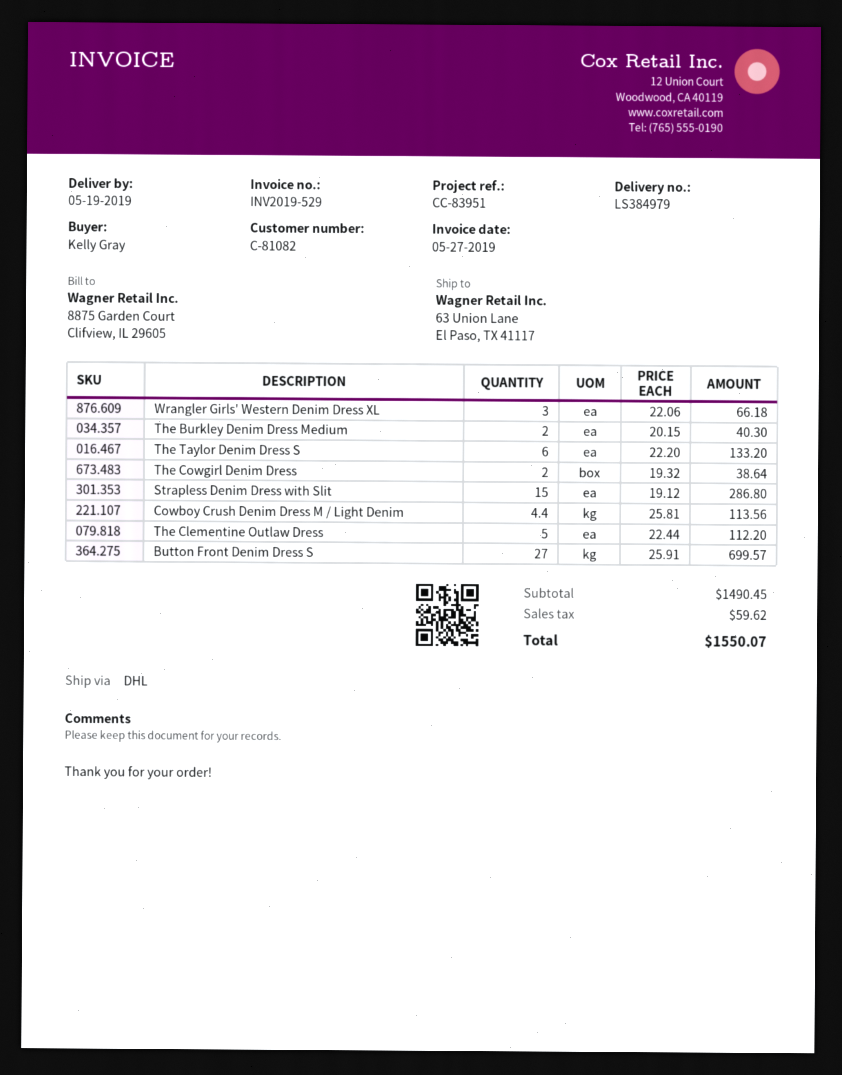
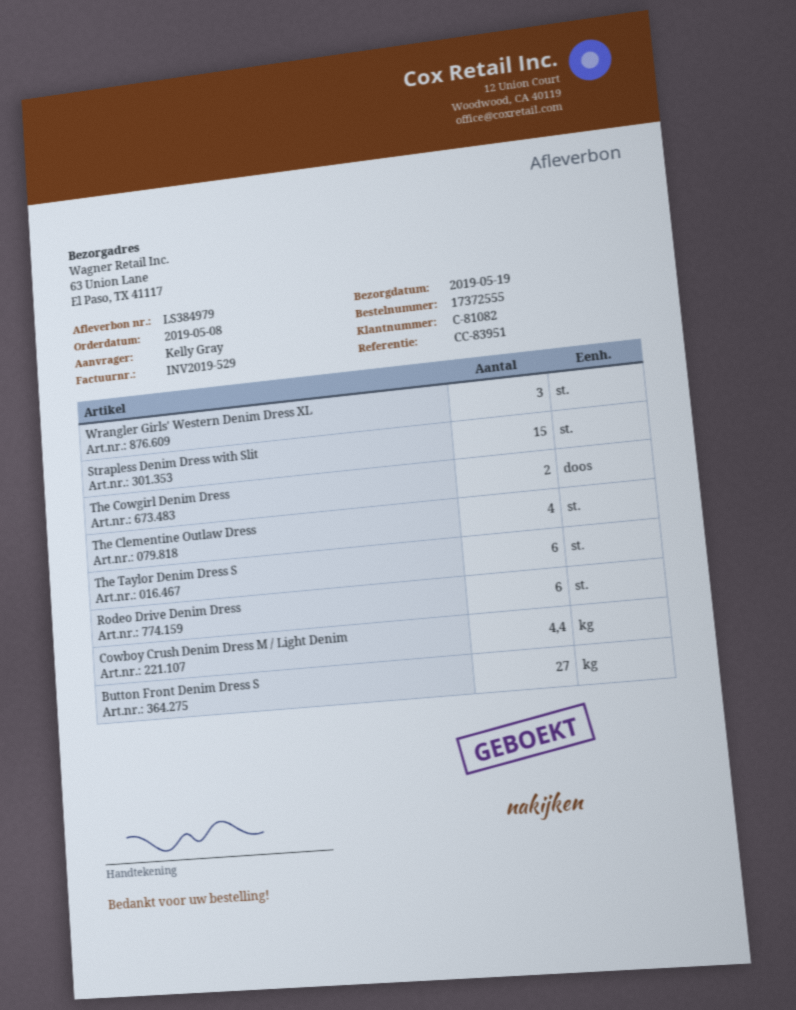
The Burkley Denim Dress Medium: 2 -> none
The Clementine Outlaw Dress: 5 -> 4
Rodeo Drive Denim Dress: none -> 6

